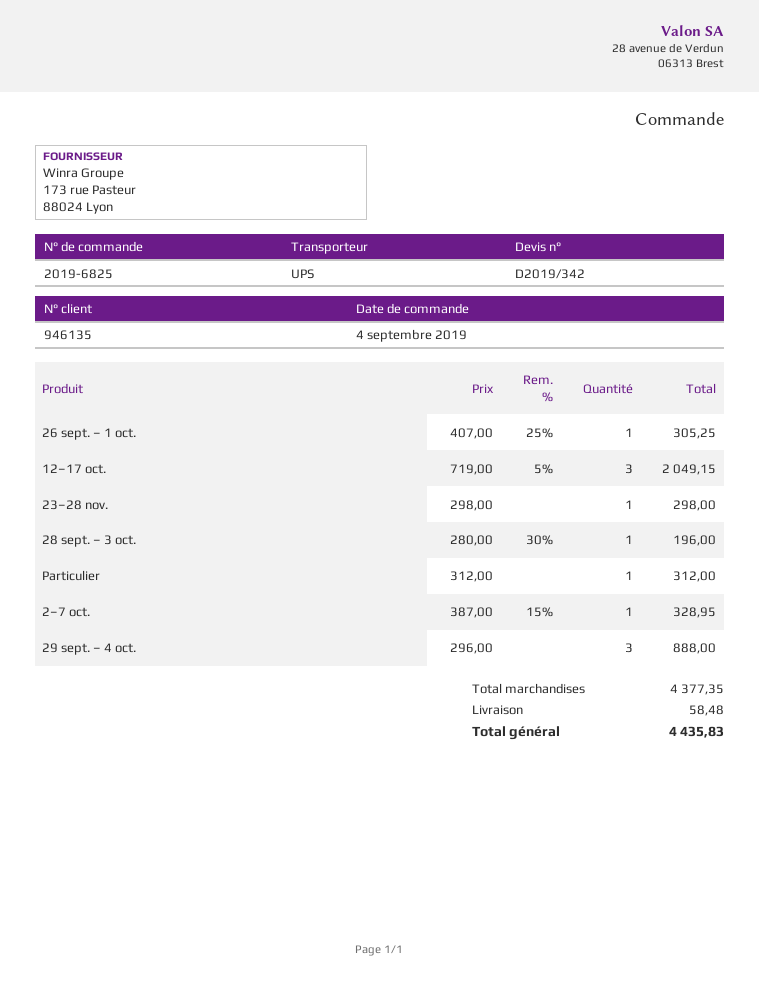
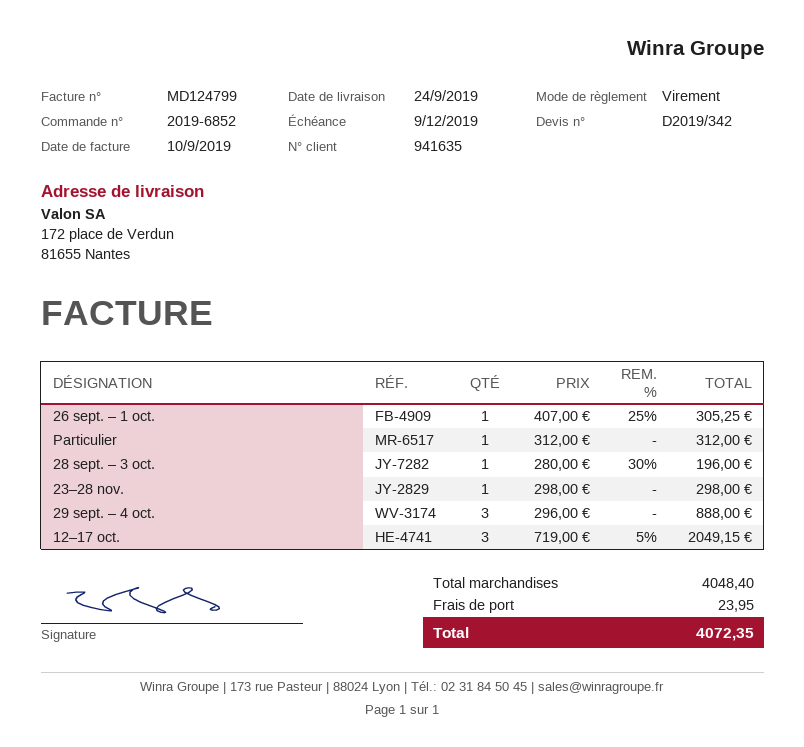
order number: 2019-6825 -> 2019-6852
customer number: 946135 -> 941635
2–7 oct.: 1 x 387.00 - 15% = 328.95 -> none
subtotal: 4377.35 -> 4048.40
shipping: 58.48 -> 23.95
total: 4435.83 -> 4072.35

